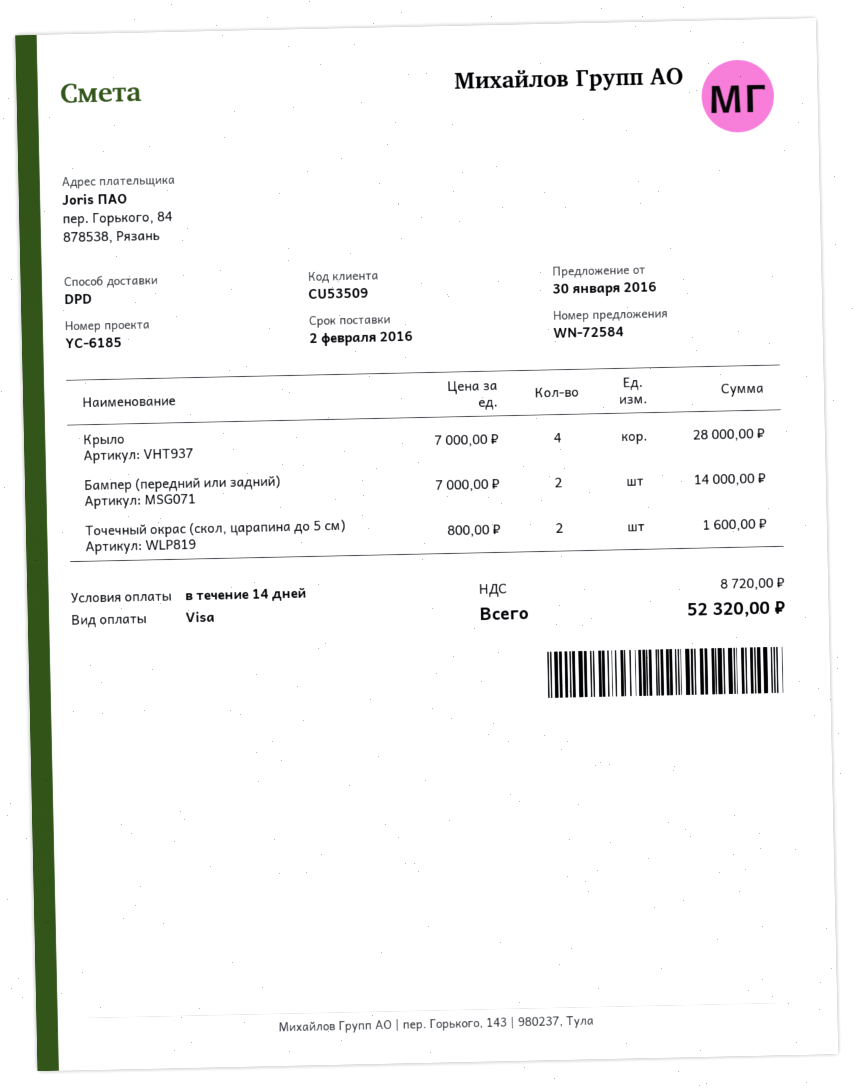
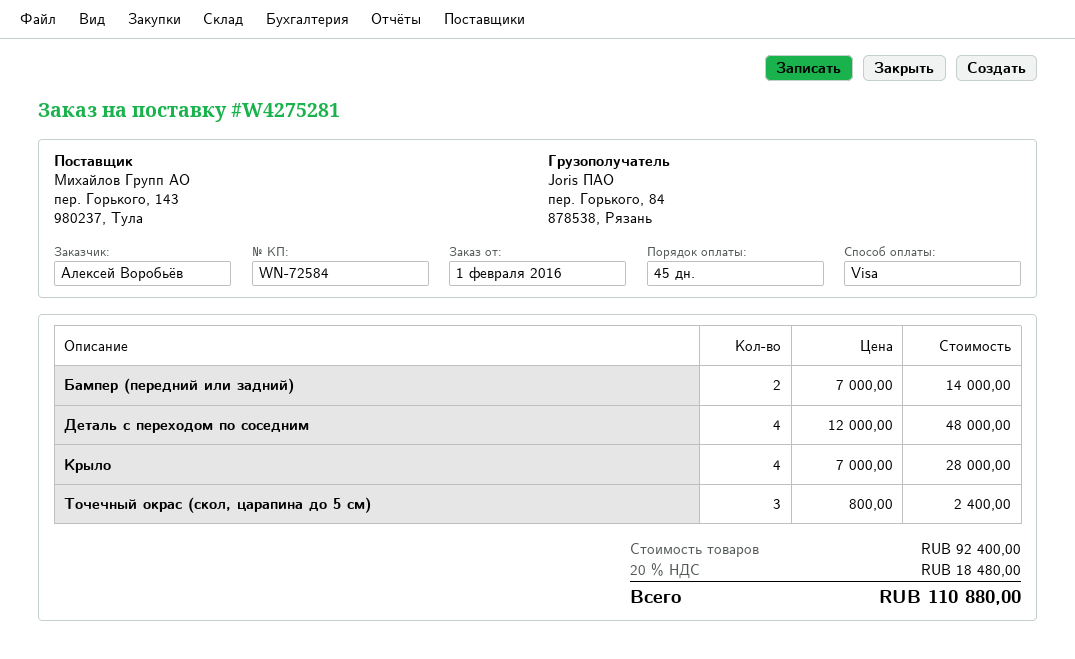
payment terms: 14 days -> 45 days
Точечный окрас (скол, царапина до 5 см): 2 x 800.00 = 1600.00 -> 3 x 800.00 = 2400.00
Деталь с переходом по соседним: none -> 4 x 12000.00 = 48000.00
tax: 8720.00 -> 18480.00
total: 52320.00 -> 110880.00

